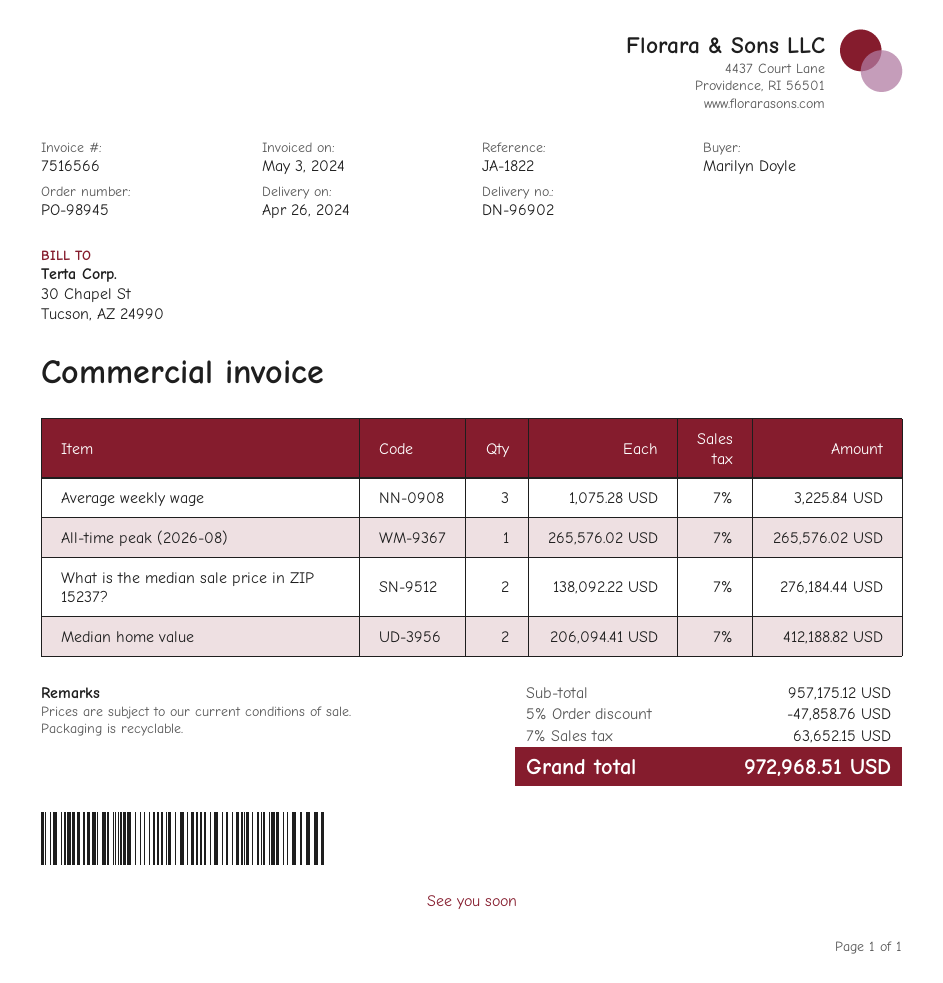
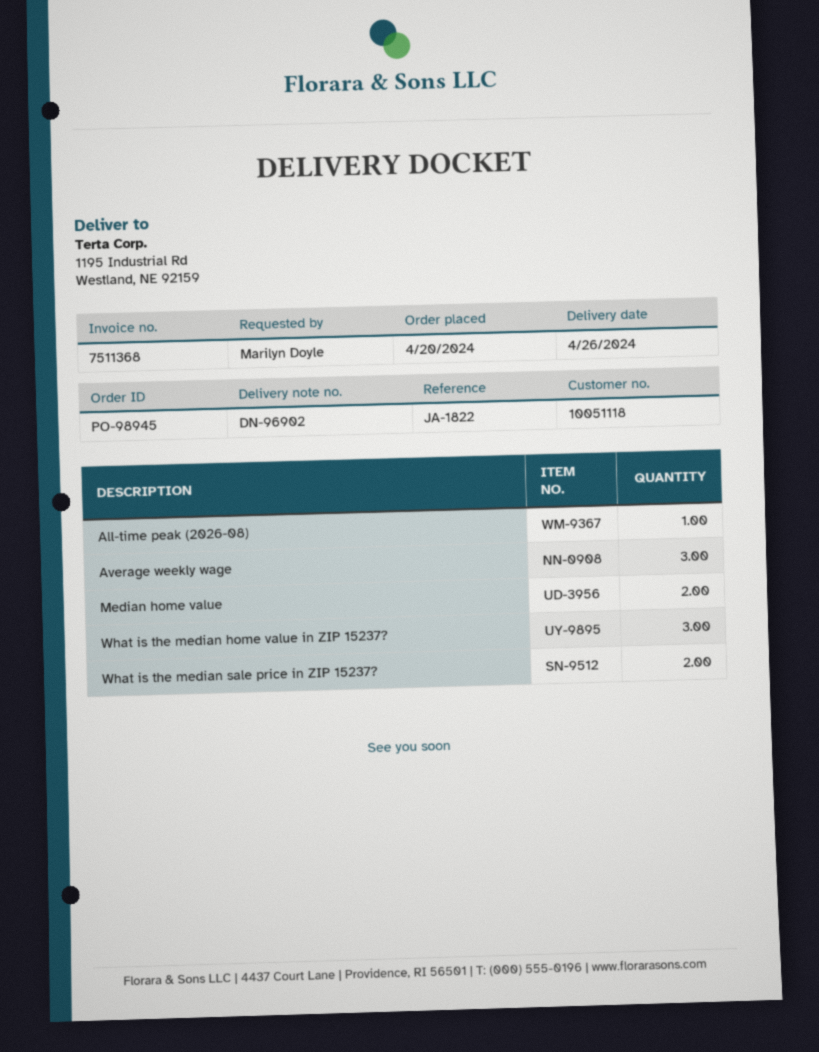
invoice number: 7516566 -> 7511368
What is the median home value in ZIP 15237?: none -> 3

